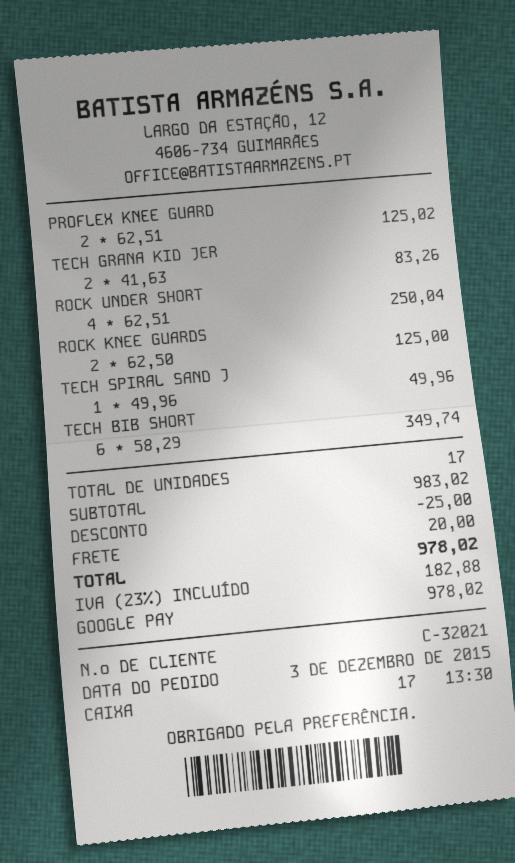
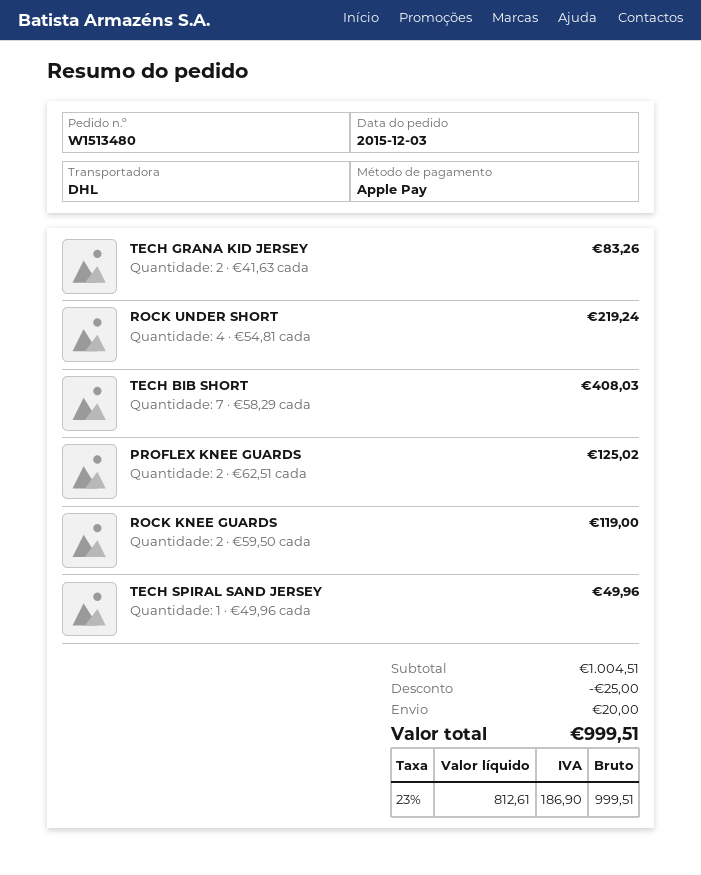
payment method: Google Pay -> Apple Pay
ROCK UNDER SHORT: 4 x 62.51 = 250.04 -> 4 x 54.81 = 219.24
ROCK KNEE GUARDS: 2 x 62.50 = 125.00 -> 2 x 59.50 = 119.00
TECH BIB SHORT: 6 x 58.29 = 349.74 -> 7 x 58.29 = 408.03
subtotal: 983.02 -> 1004.51
tax: 23% = 182.88 -> 23% = 186.90
total: 978.02 -> 999.51

